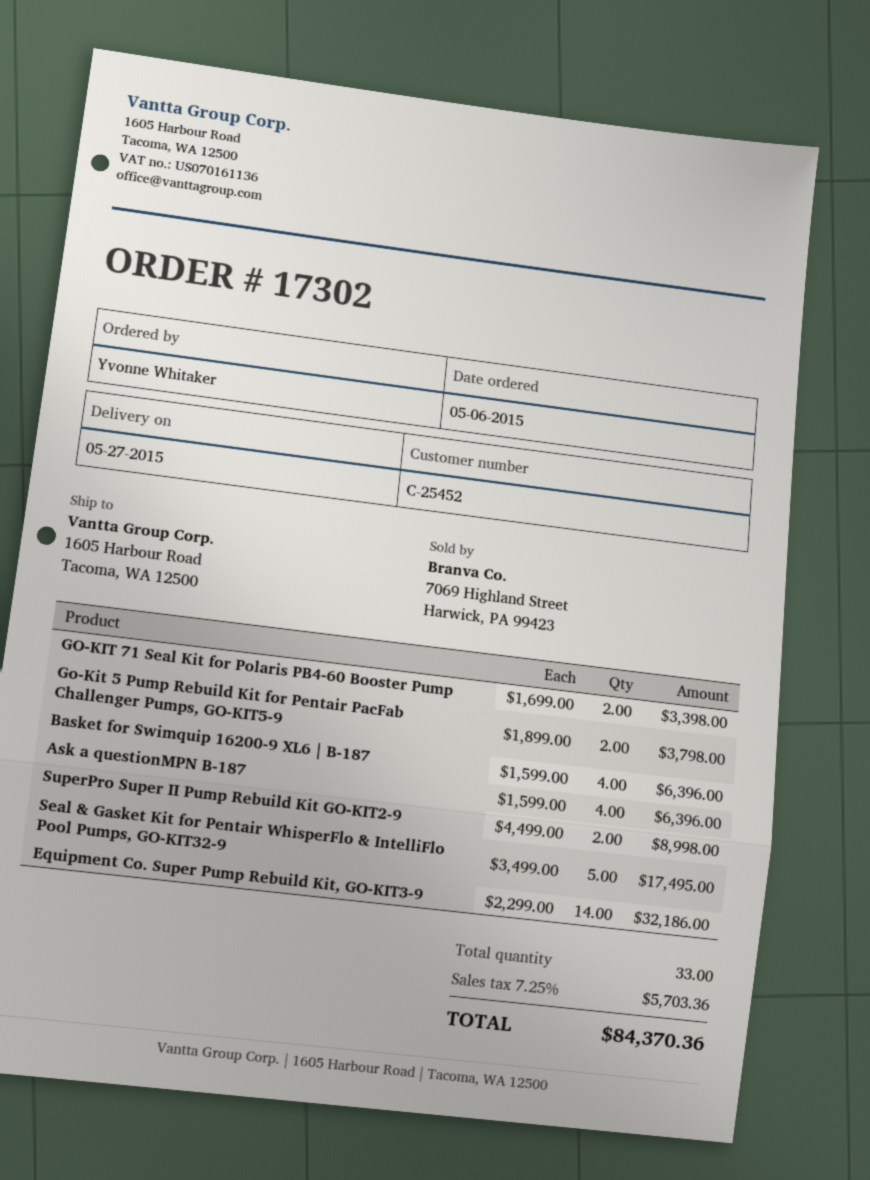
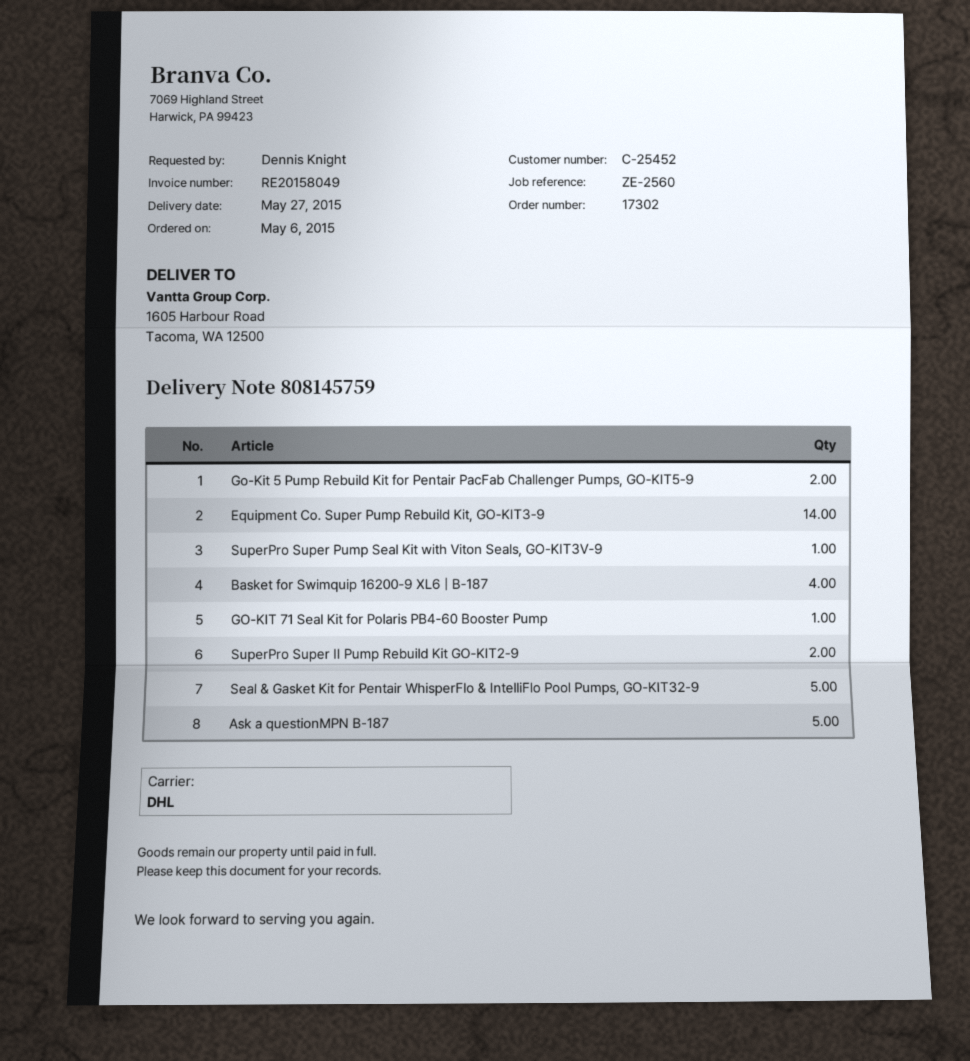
ordered by: Yvonne Whitaker -> Dennis Knight
GO-KIT 71 Seal Kit for Polaris PB4-60 Booster Pump: 2 -> 1
Ask a questionMPN B-187: 4 -> 5
SuperPro Super Pump Seal Kit with Viton Seals, GO-KIT3V-9: none -> 1

